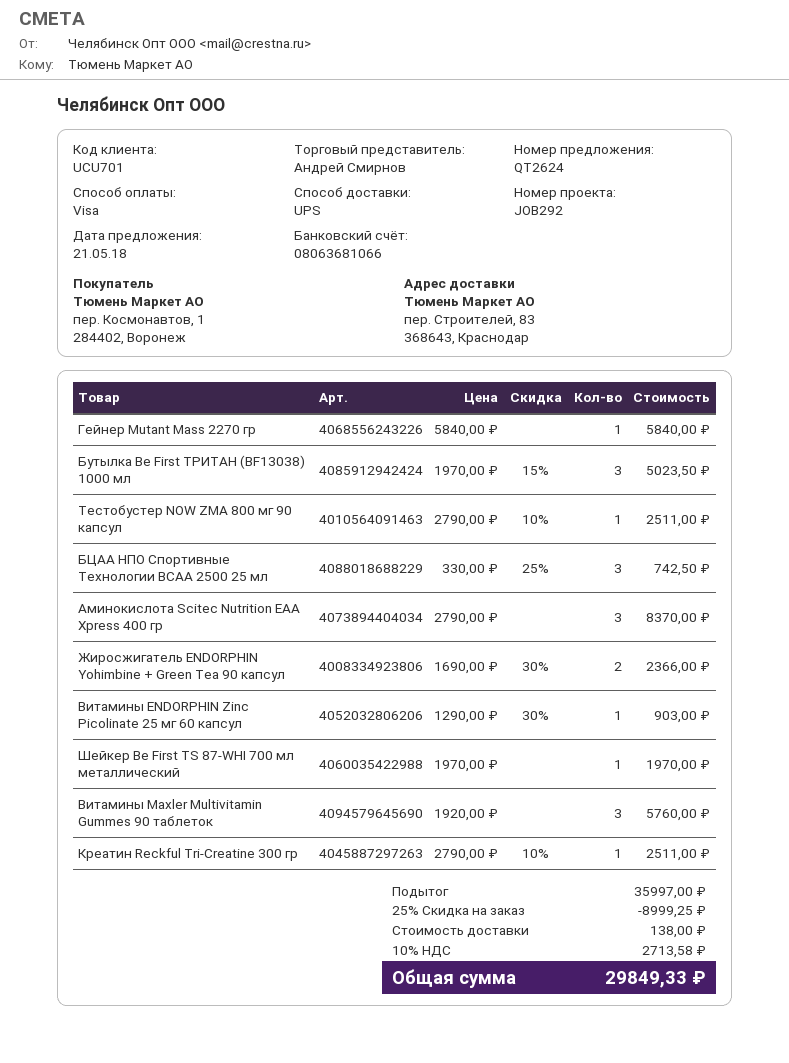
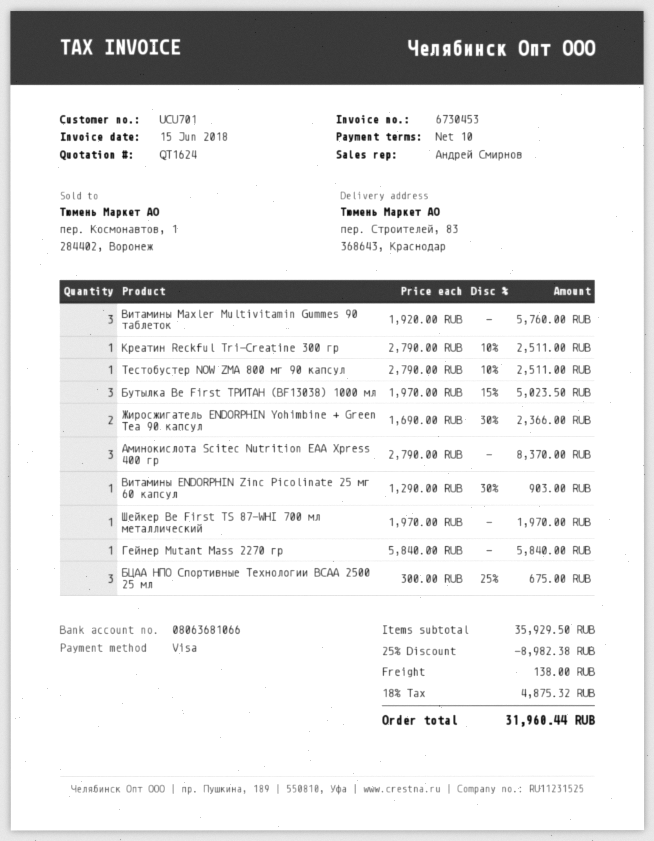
quote number: QT2624 -> QT1624
БЦАА НПО Спортивные Технологии BCAA 2500 25 мл: 3 x 330.00 - 25% = 742.50 -> 3 x 300.00 - 25% = 675.00
subtotal: 35997.00 -> 35929.50
discount: 25% = 8999.25 -> 25% = 8982.38
tax: 10% = 2713.58 -> 18% = 4875.32
total: 29849.33 -> 31960.44

